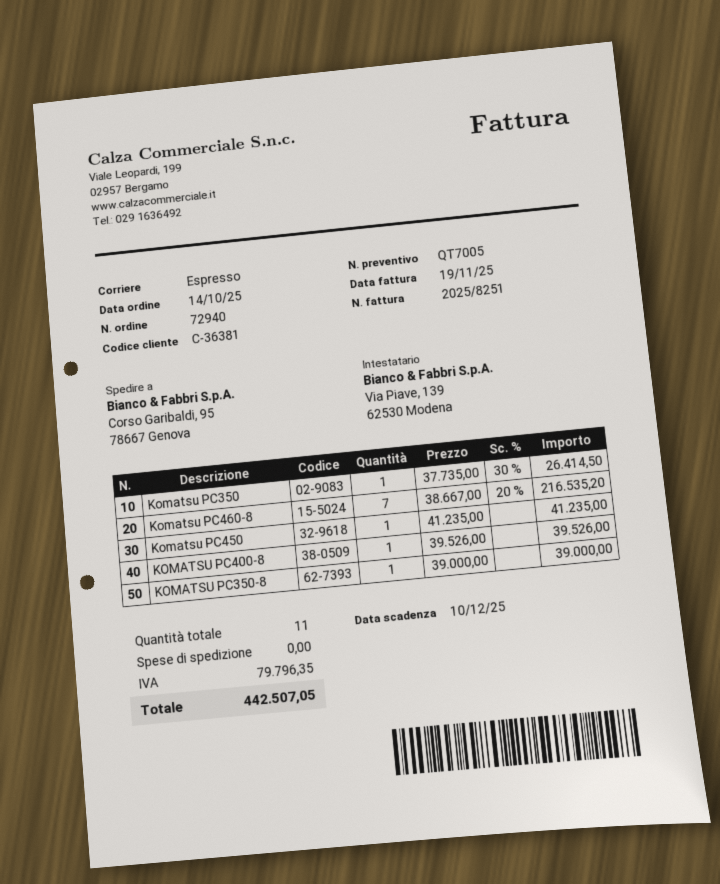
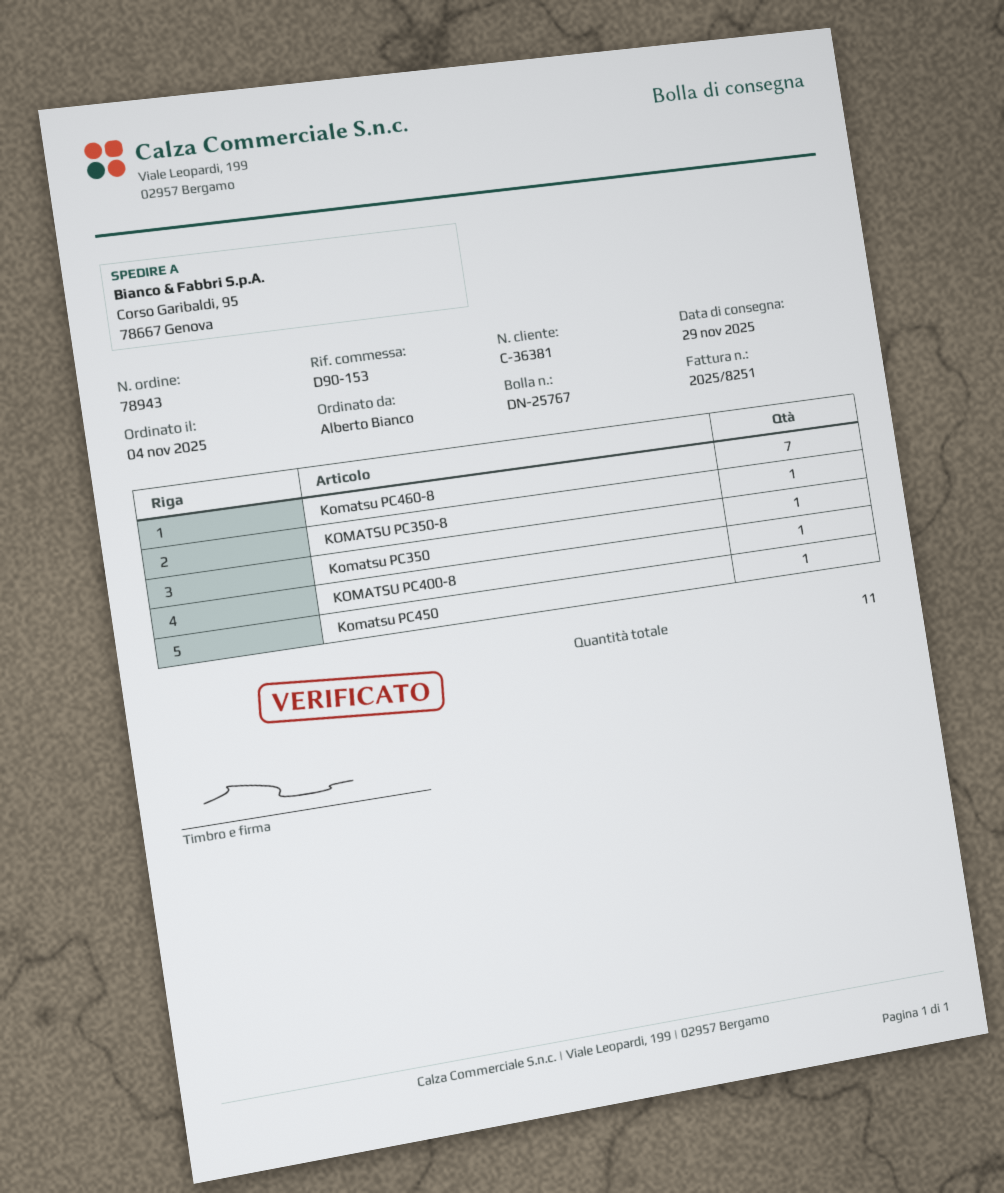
order number: 72940 -> 78943
order date: 2025-10-14 -> 2025-11-04

